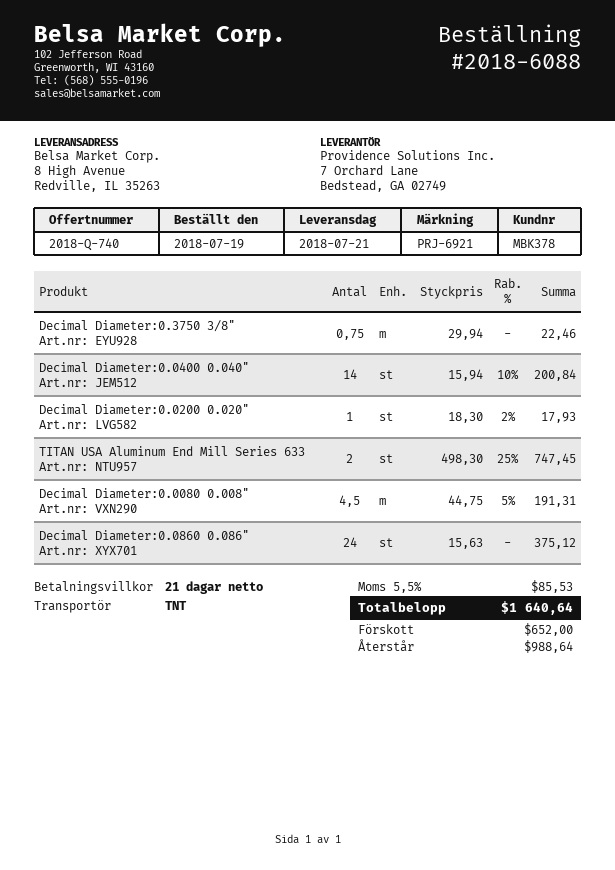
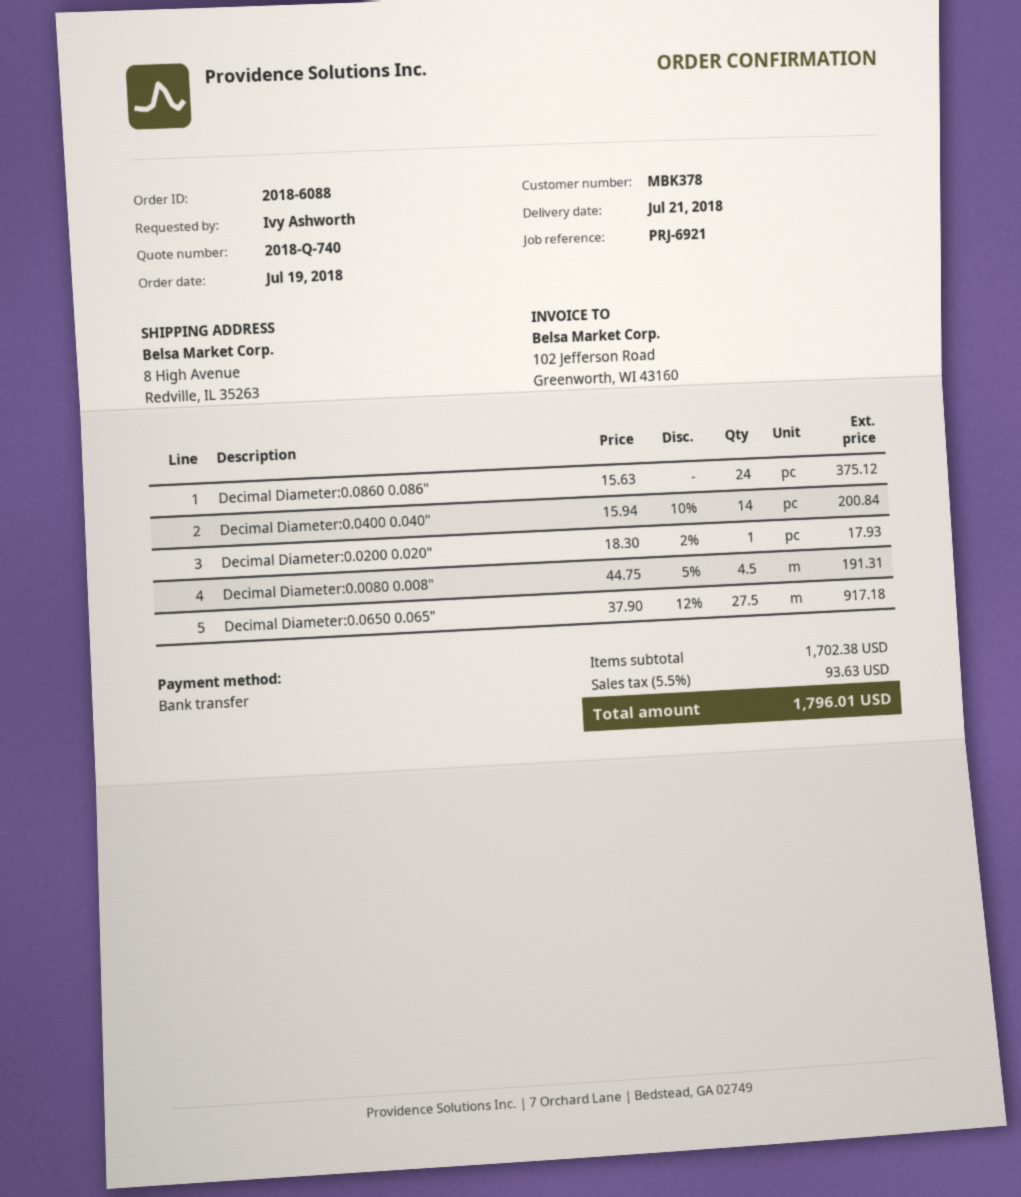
Decimal Diameter:0.3750 3/8": 0.75 x 29.94 = 22.46 -> none
TITAN USA Aluminum End Mill Series 633: 2 x 498.30 - 25% = 747.45 -> none
Decimal Diameter:0.0650 0.065": none -> 27.5 x 37.90 - 12% = 917.18
tax: 5.5% = 85.53 -> 5.5% = 93.63
total: 1640.64 -> 1796.01

